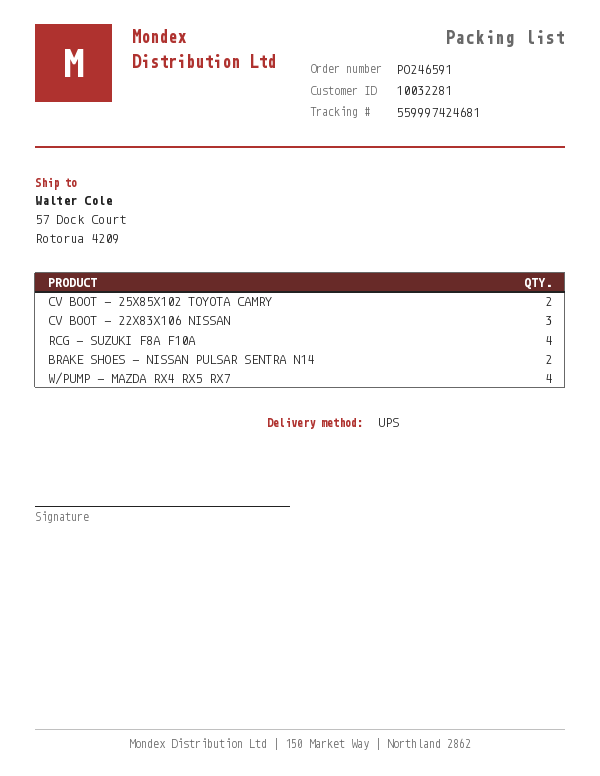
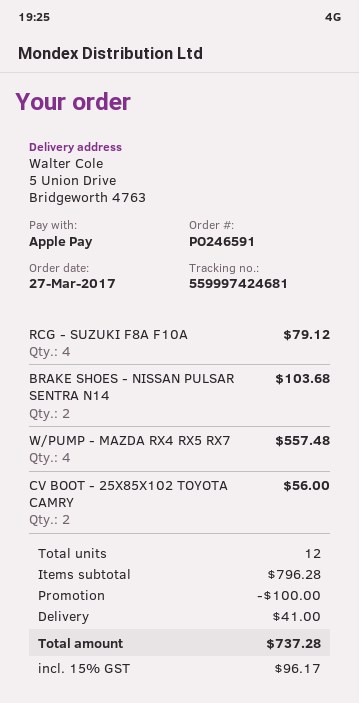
ship to: 57 Dock Court, Rotorua 4209 -> 5 Union Drive, Bridgeworth 4763
CV BOOT - 22X83X106 NISSAN: 3 -> none

